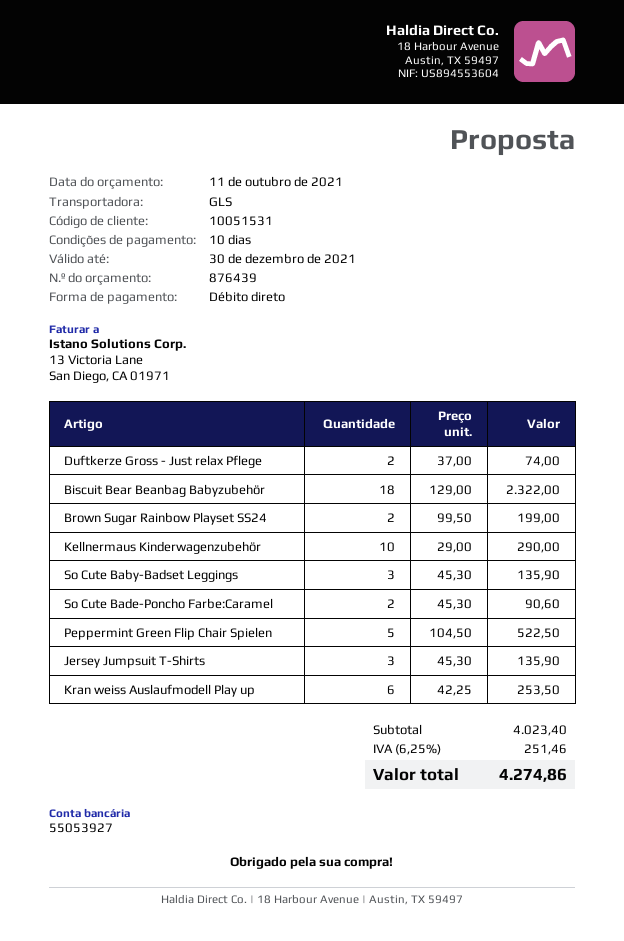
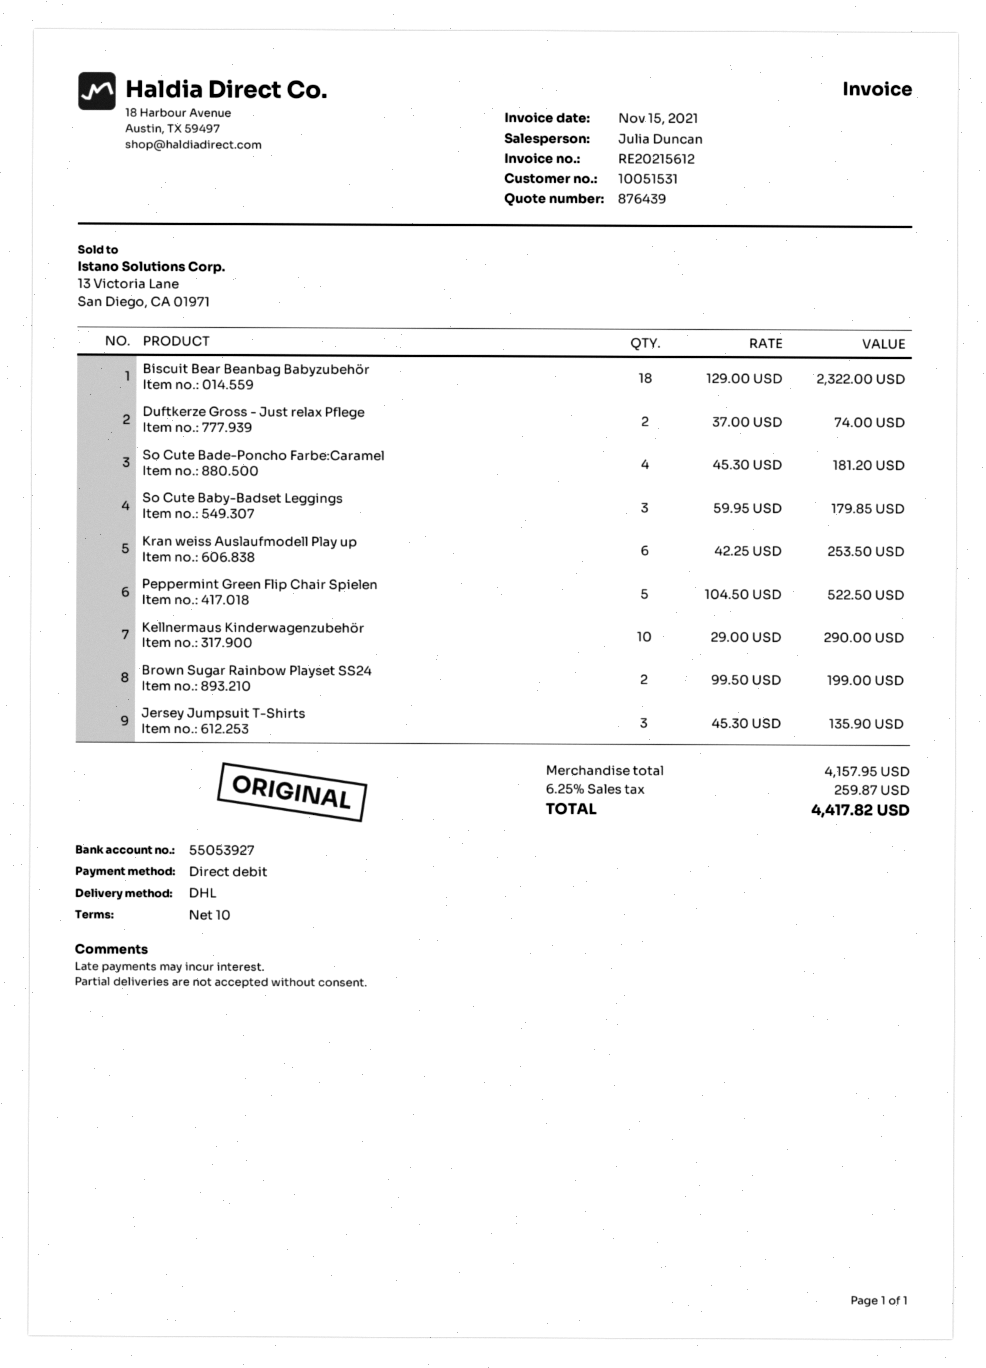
shipping method: GLS -> DHL
So Cute Baby-Badset Leggings: 3 x 45.30 = 135.90 -> 3 x 59.95 = 179.85
So Cute Bade-Poncho Farbe:Caramel: 2 x 45.30 = 90.60 -> 4 x 45.30 = 181.20
subtotal: 4023.40 -> 4157.95
tax: 6.25% = 251.46 -> 6.25% = 259.87
total: 4274.86 -> 4417.82

